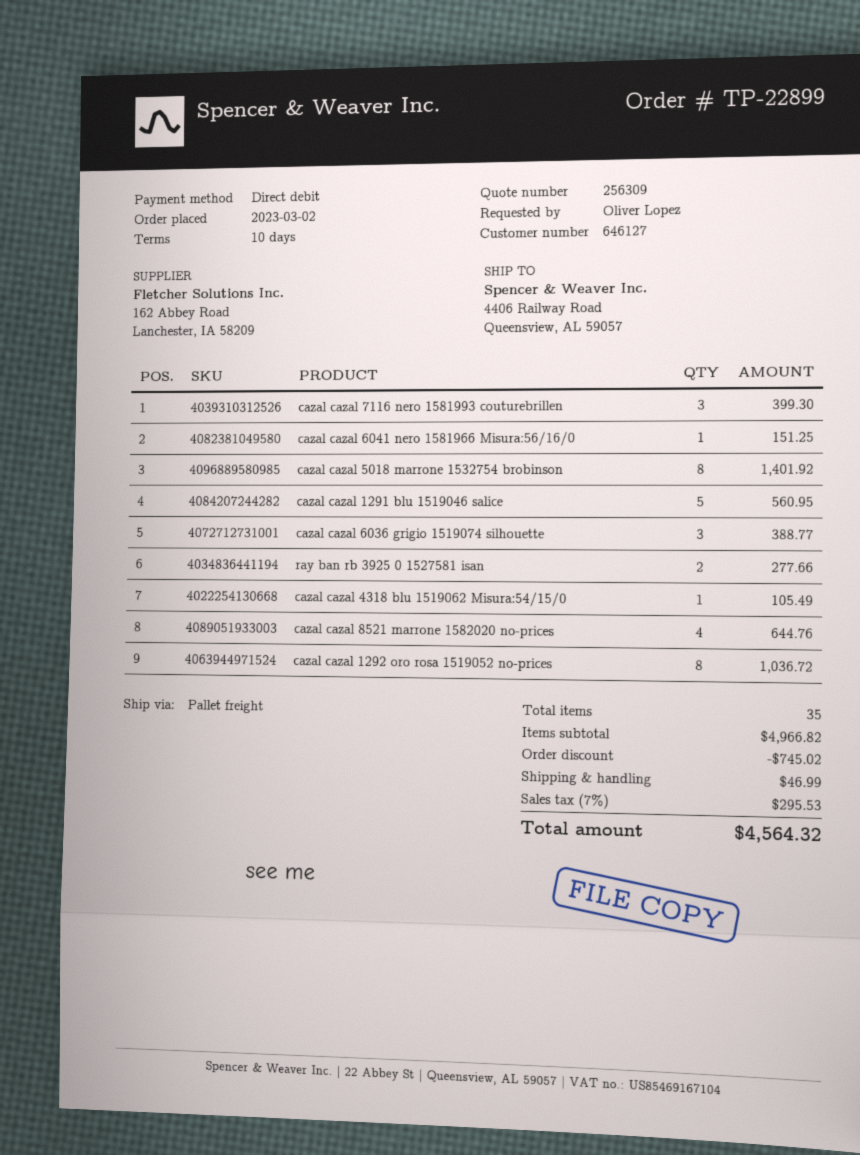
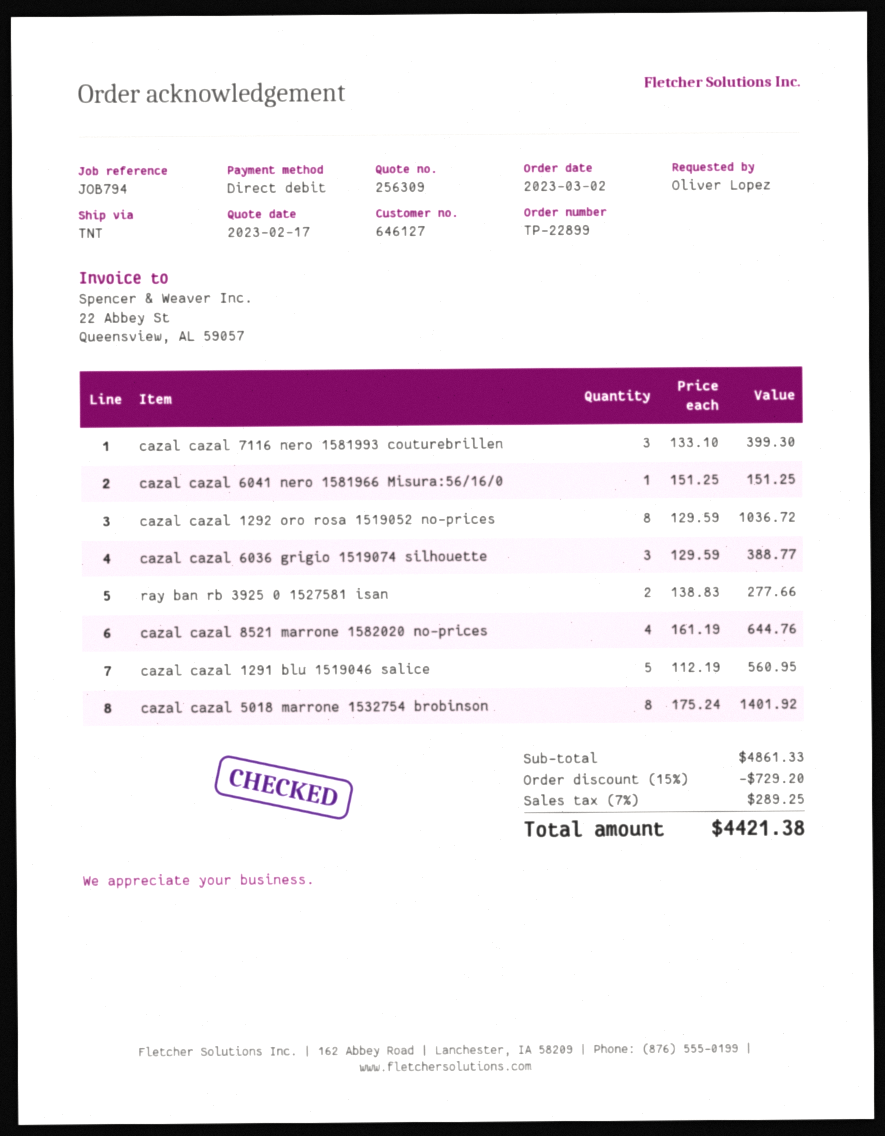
shipping method: pallet freight -> TNT
cazal cazal 4318 blu 1519062 Misura:54/15/0: 1 for 105.49 -> none
subtotal: 4966.82 -> 4861.33
discount: 745.02 -> 729.20
shipping: 46.99 -> none
tax: 7% = 295.53 -> 7% = 289.25
total: 4564.32 -> 4421.38

